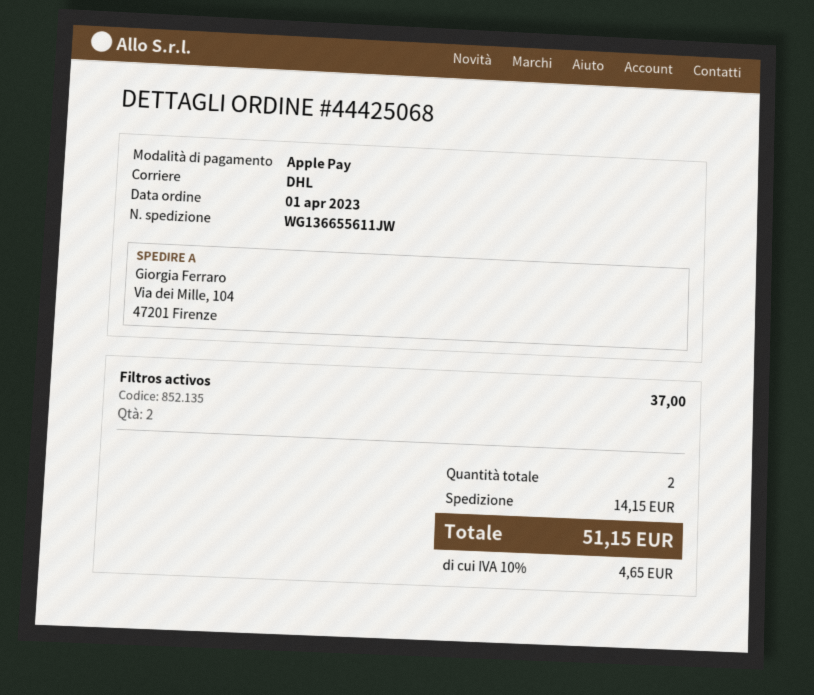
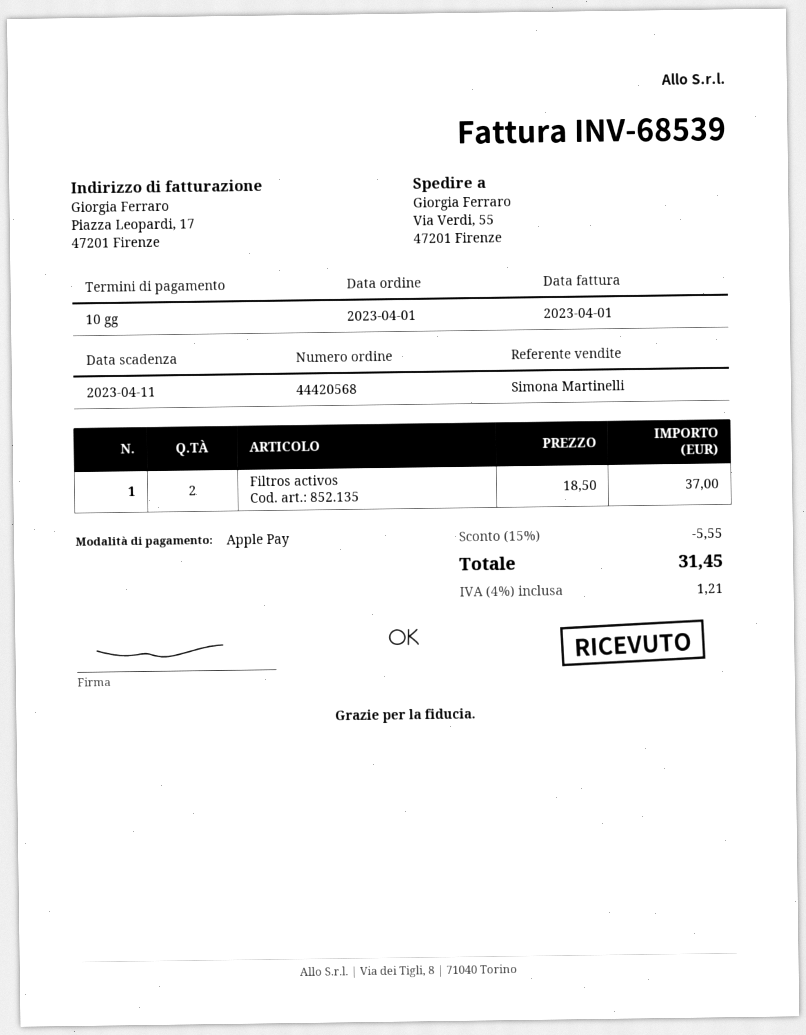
order number: 44425068 -> 44420568
ship to: Via dei Mille, 104, 47201 Firenze -> Via Verdi, 55, 47201 Firenze
discount: none -> 15% = 5.55
shipping: 14.15 -> none
tax: 10% = 4.65 -> 4% = 1.21
total: 51.15 -> 31.45

